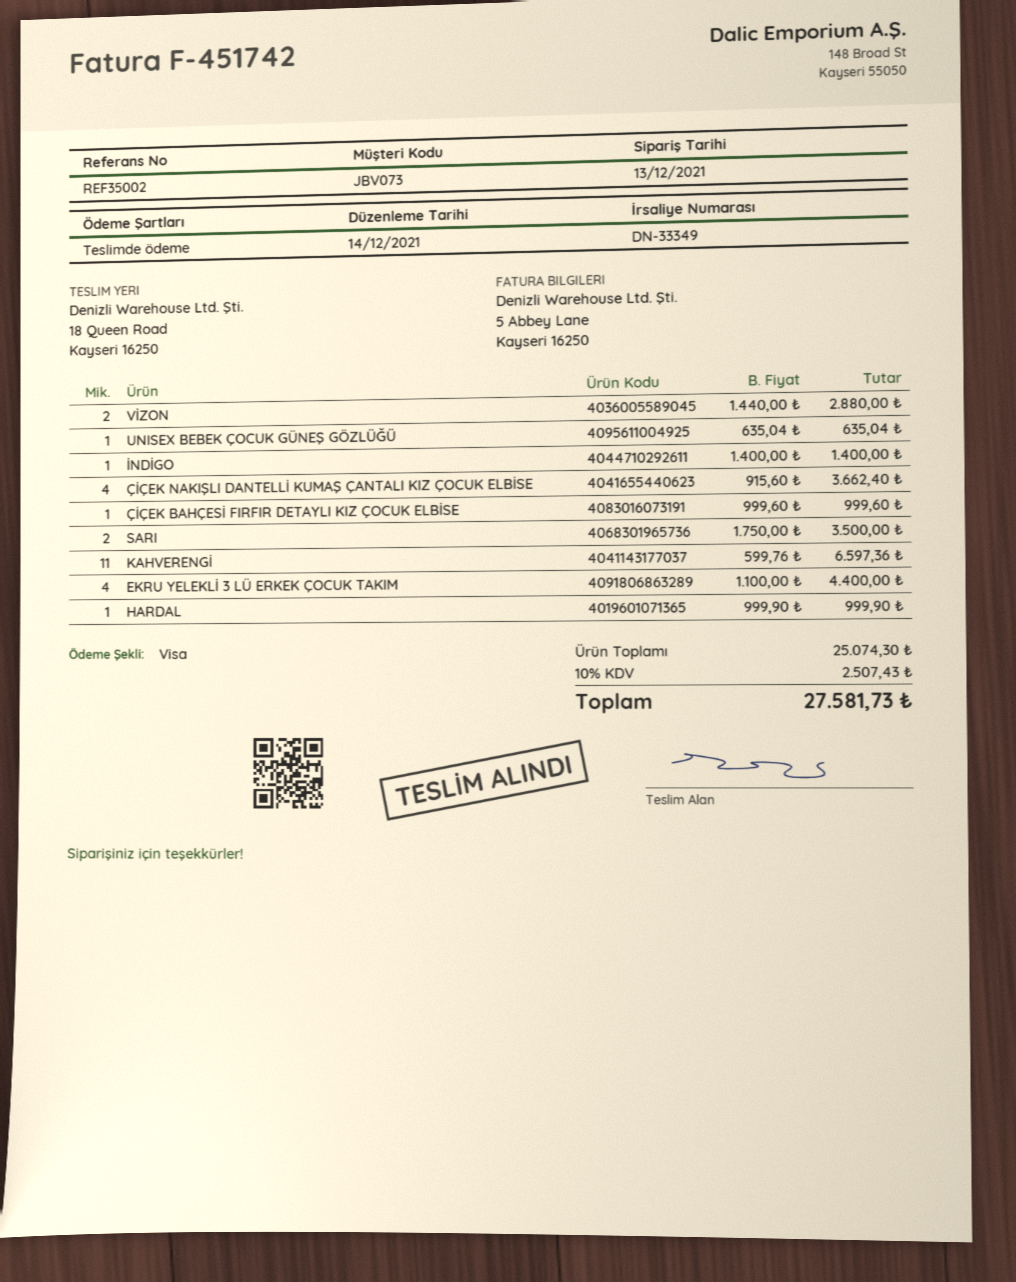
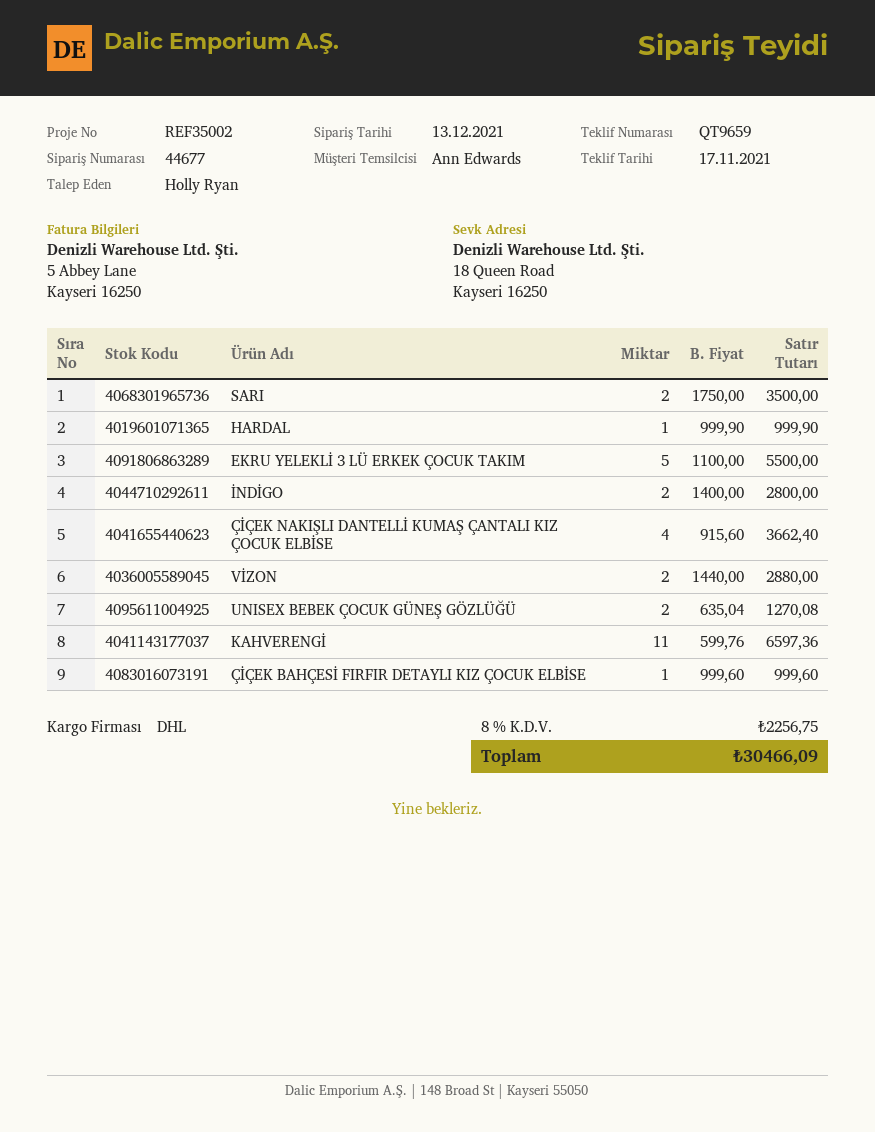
UNISEX BEBEK ÇOCUK GÜNEŞ GÖZLÜĞÜ: 1 x 635.04 = 635.04 -> 2 x 635.04 = 1270.08
İNDİGO: 1 x 1400.00 = 1400.00 -> 2 x 1400.00 = 2800.00
EKRU YELEKLİ 3 LÜ ERKEK ÇOCUK TAKIM: 4 x 1100.00 = 4400.00 -> 5 x 1100.00 = 5500.00
tax: 10% = 2507.43 -> 8% = 2256.75
total: 27581.73 -> 30466.09

